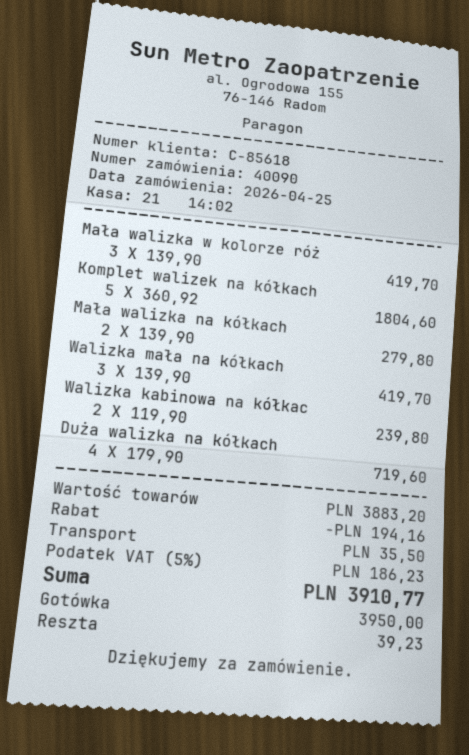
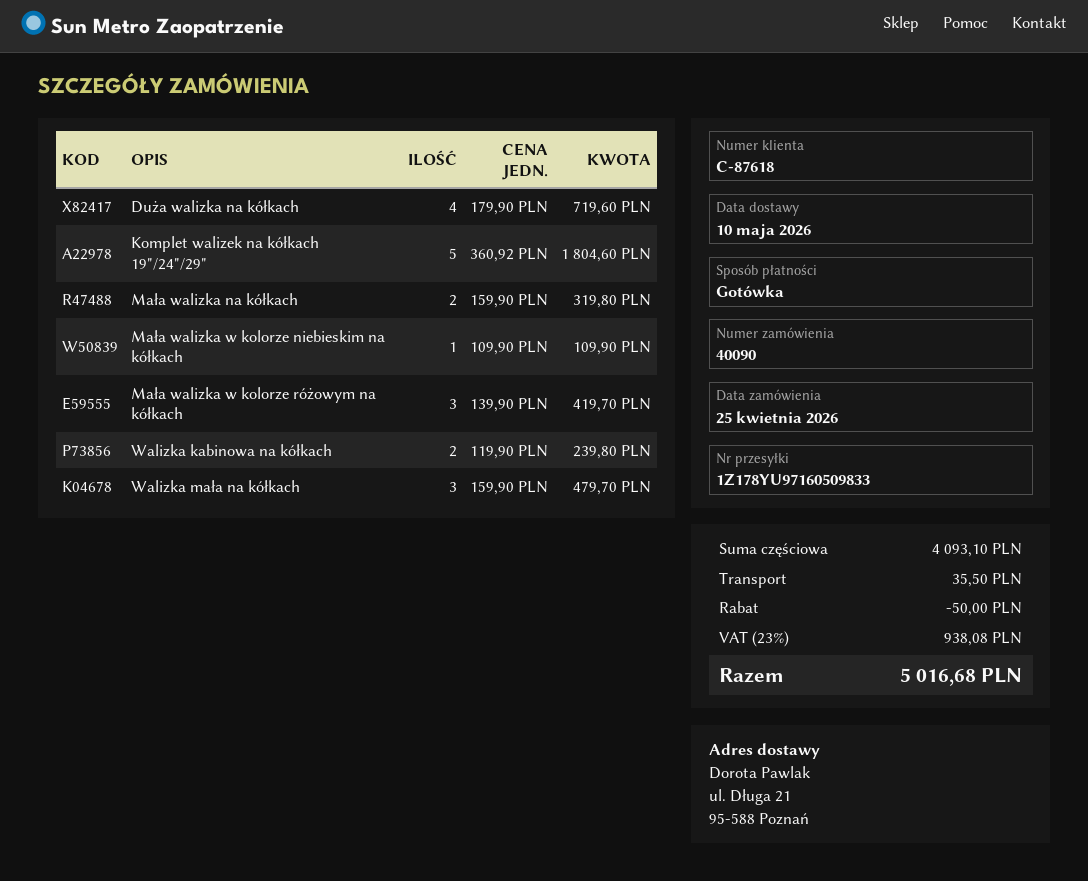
customer number: C-85618 -> C-87618
Mała walizka na kółkach: 2 x 139.90 = 279.80 -> 2 x 159.90 = 319.80
Walizka mała na kółkach: 3 x 139.90 = 419.70 -> 3 x 159.90 = 479.70
Mała walizka w kolorze niebieskim na kółkach: none -> 1 x 109.90 = 109.90
subtotal: 3883.20 -> 4093.10
discount: 194.16 -> 50.00
tax: 5% = 186.23 -> 23% = 938.08
total: 3910.77 -> 5016.68

